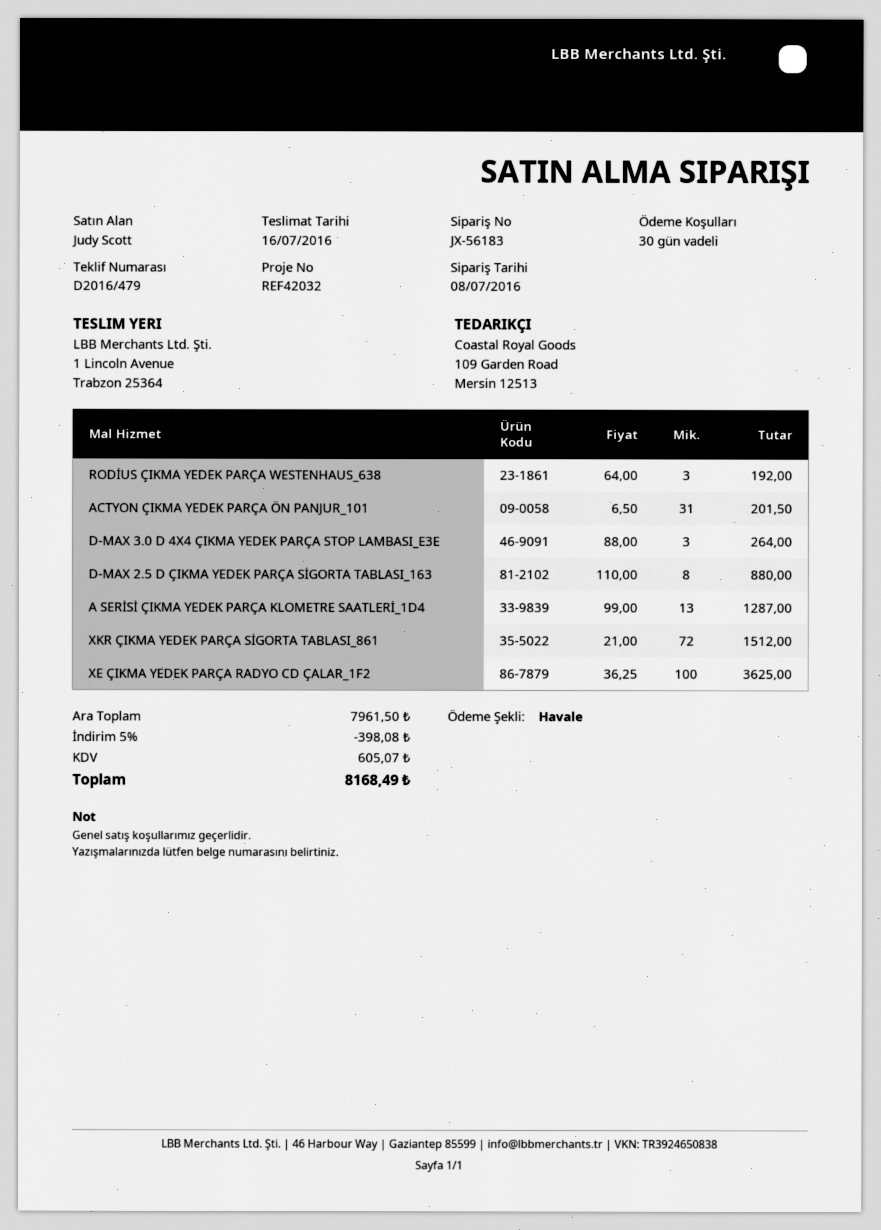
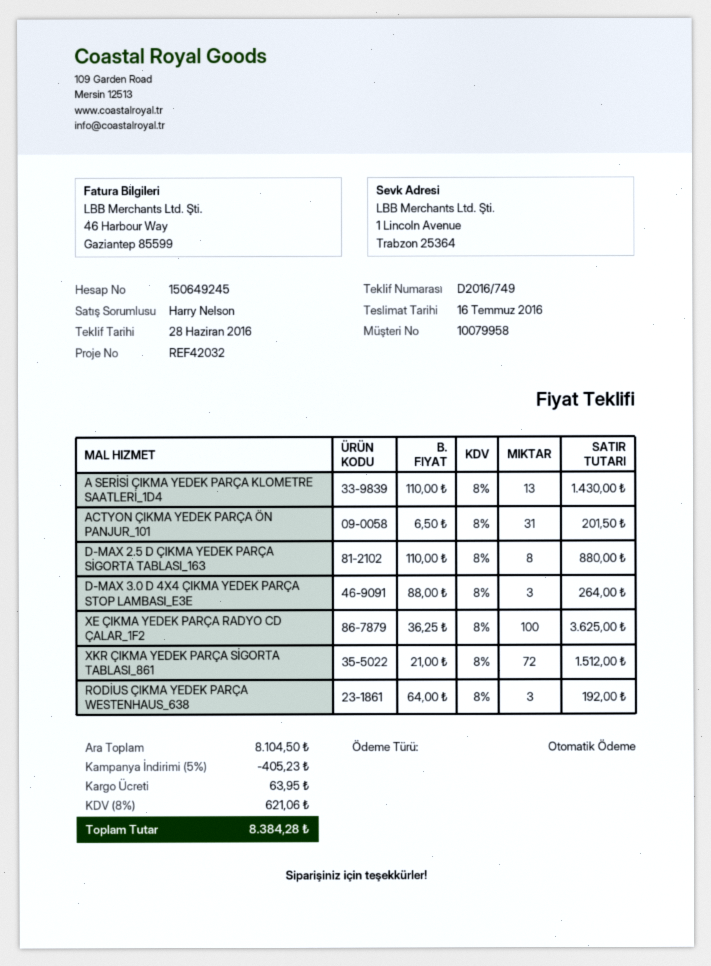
quote number: D2016/479 -> D2016/749
payment method: bank transfer -> direct debit
A SERİSİ ÇIKMA YEDEK PARÇA KLOMETRE SAATLERİ_1D4: 13 x 99.00 = 1287.00 -> 13 x 110.00 = 1430.00
subtotal: 7961.50 -> 8104.50
discount: 5% = 398.08 -> 5% = 405.23
shipping: none -> 63.95
tax: 605.07 -> 621.06
total: 8168.49 -> 8384.28

